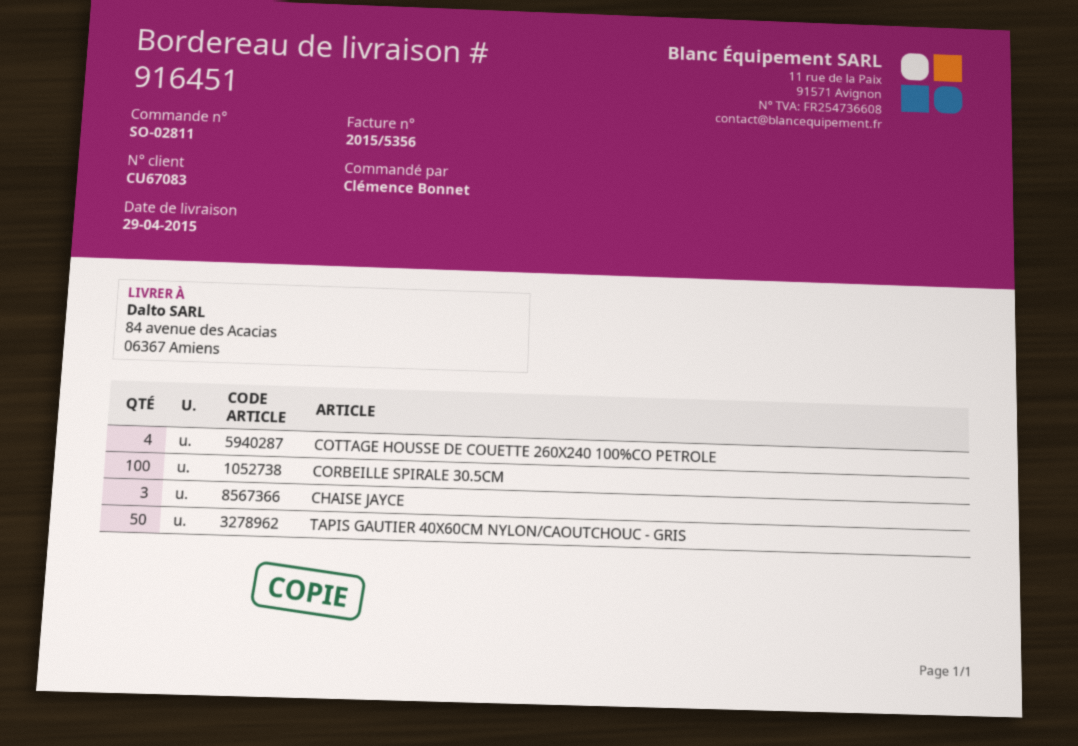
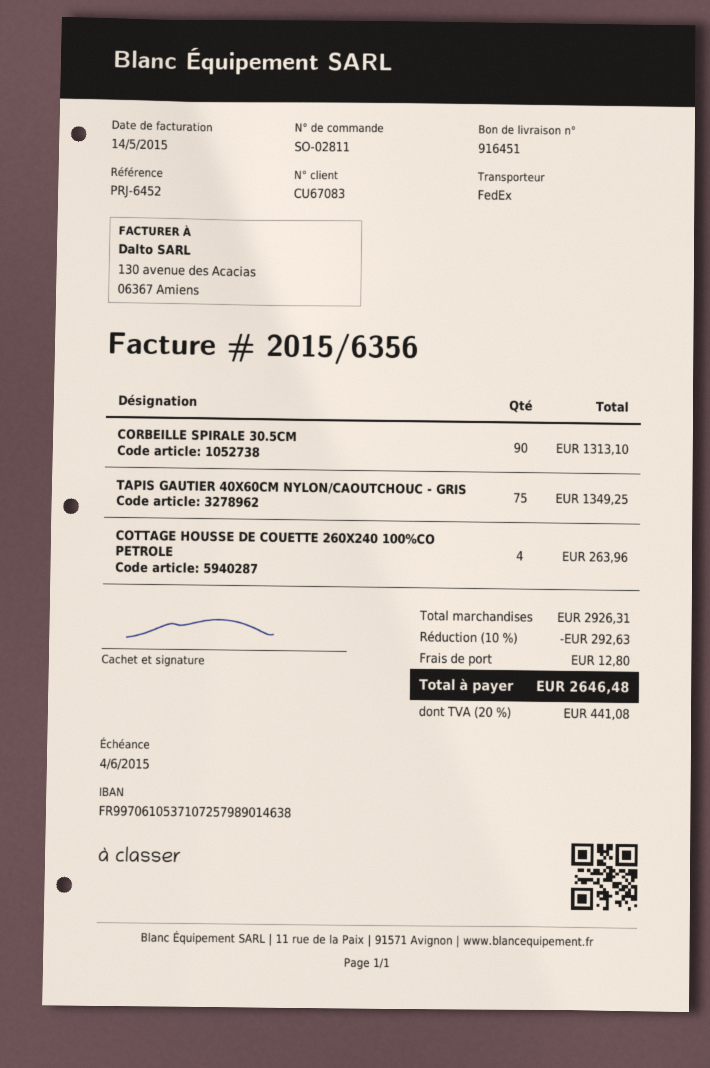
invoice number: 2015/5356 -> 2015/6356
CORBEILLE SPIRALE 30.5CM: 100 -> 90
CHAISE JAYCE: 3 -> none
TAPIS GAUTIER 40X60CM NYLON/CAOUTCHOUC - GRIS: 50 -> 75

